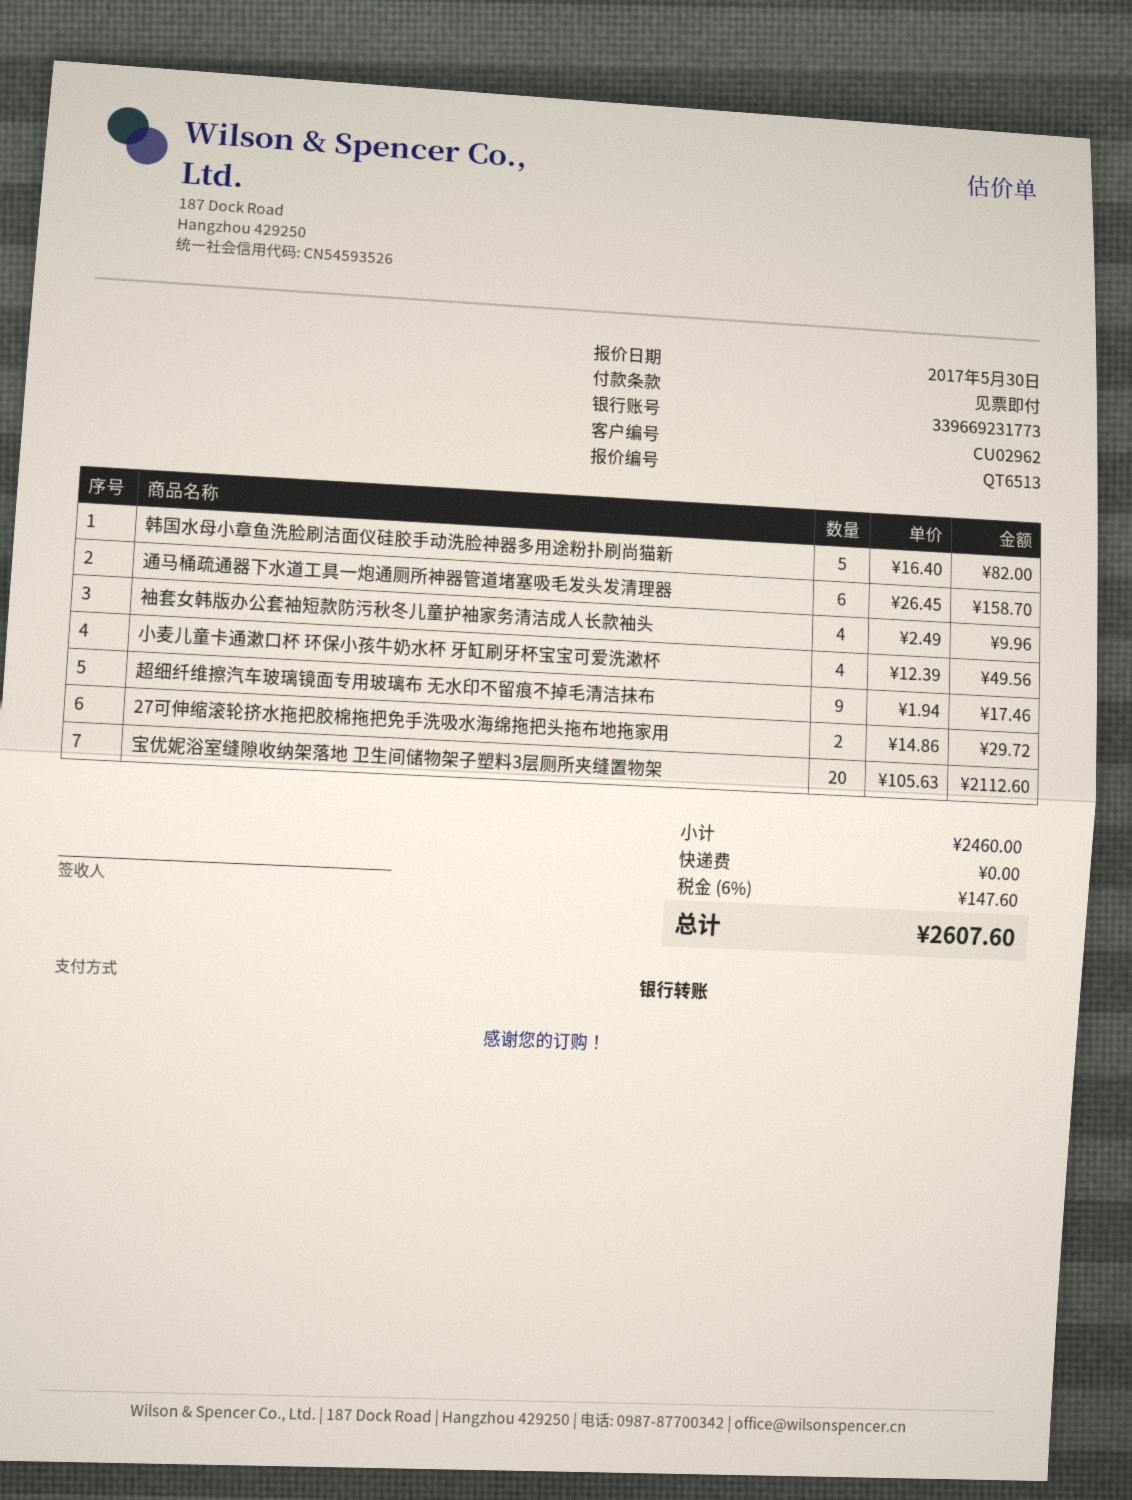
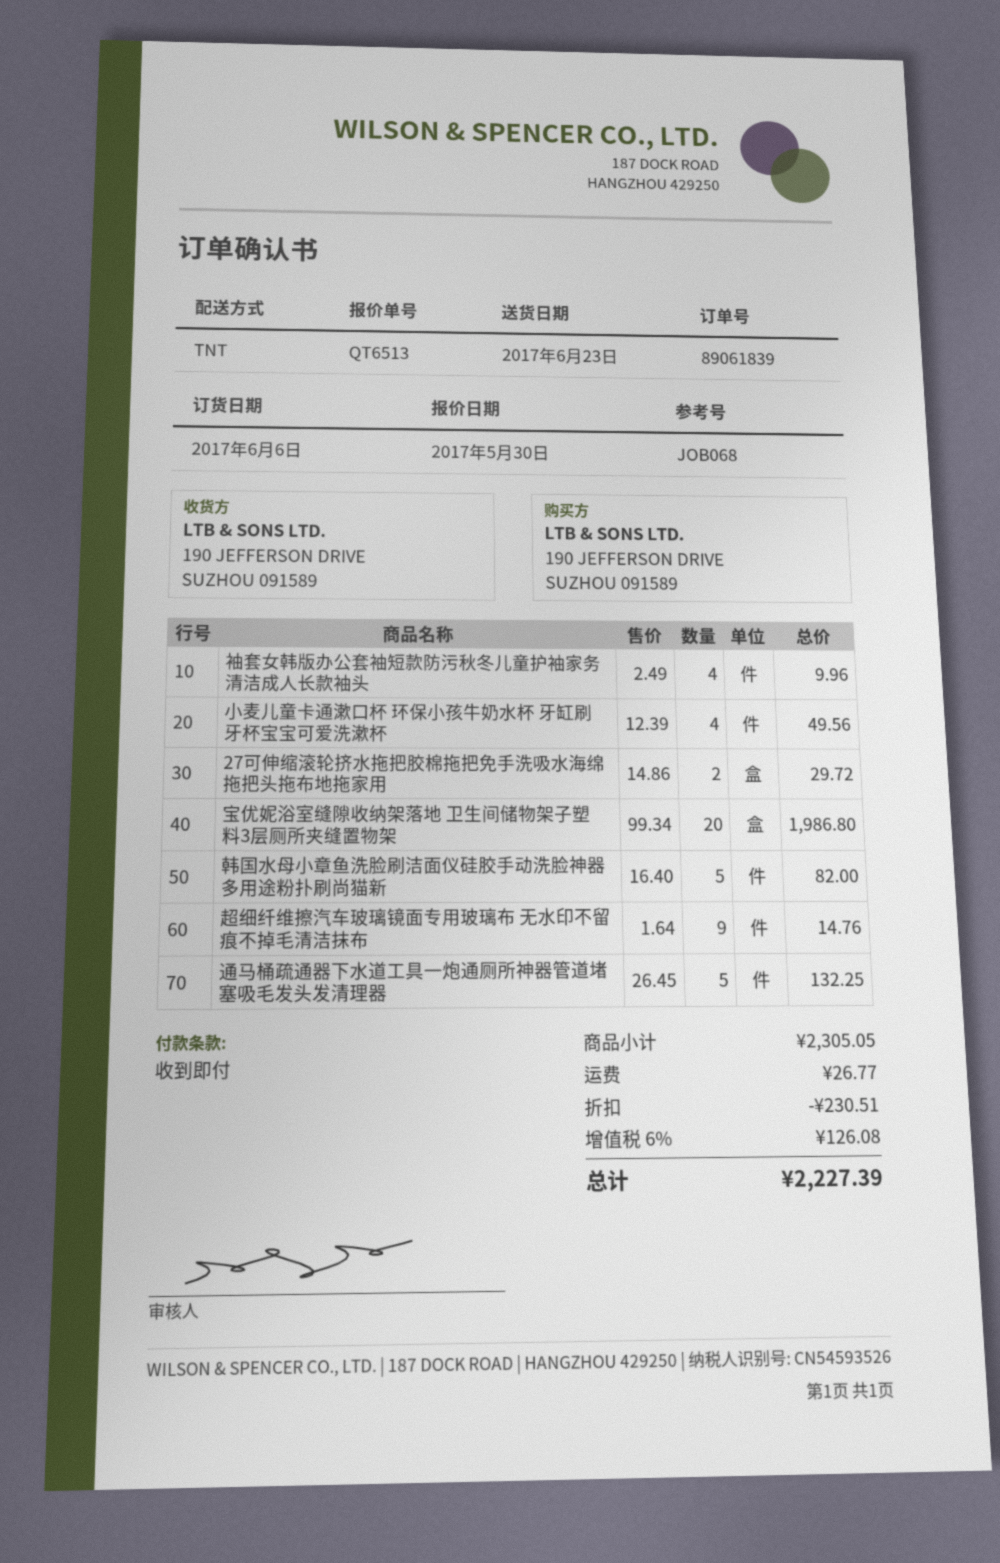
通马桶疏通器下水道工具一炮通厕所神器管道堵塞吸毛发头发清理器: 6 x 26.45 = 158.70 -> 5 x 26.45 = 132.25
超细纤维擦汽车玻璃镜面专用玻璃布 无水印不留痕不掉毛清洁抹布: 9 x 1.94 = 17.46 -> 9 x 1.64 = 14.76
宝优妮浴室缝隙收纳架落地 卫生间储物架子塑料3层厕所夹缝置物架: 20 x 105.63 = 2112.60 -> 20 x 99.34 = 1986.80
subtotal: 2460.00 -> 2305.05
discount: none -> 230.51
shipping: 0.00 -> 26.77
tax: 6% = 147.60 -> 6% = 126.08
total: 2607.60 -> 2227.39

